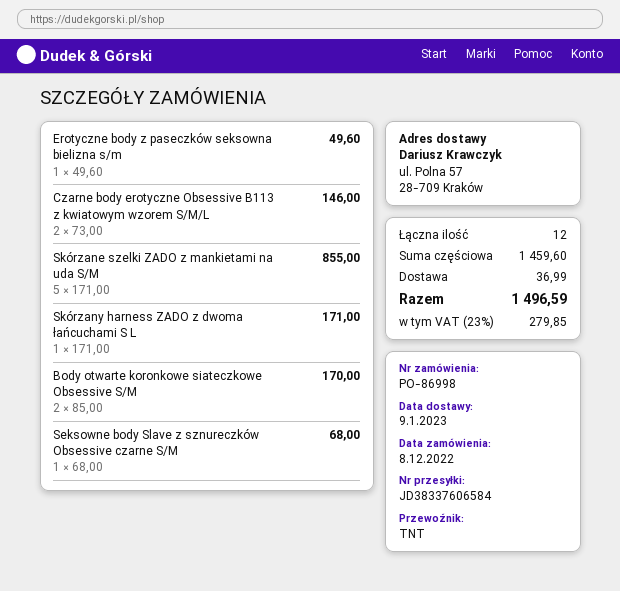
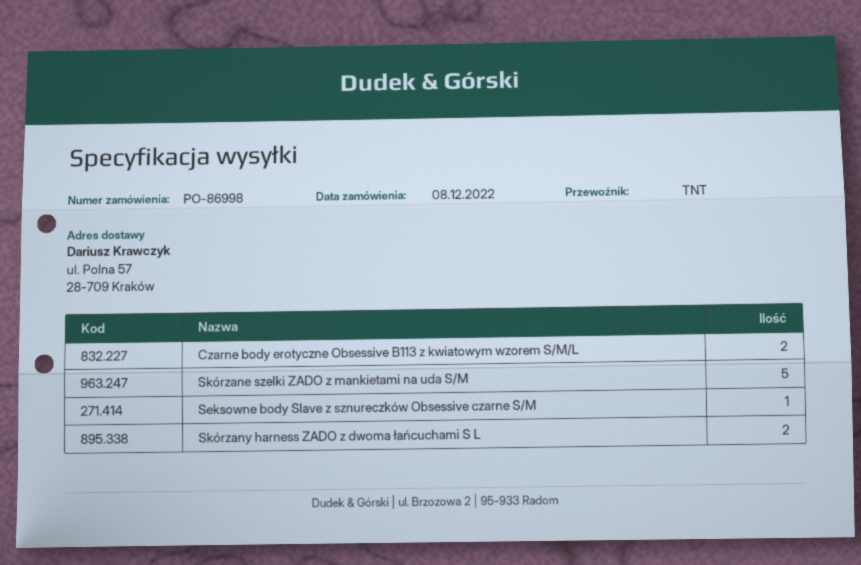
Erotyczne body z paseczków seksowna bielizna s/m: 1 -> none
Skórzany harness ZADO z dwoma łańcuchami S L: 1 -> 2
Body otwarte koronkowe siateczkowe Obsessive S/M: 2 -> none

